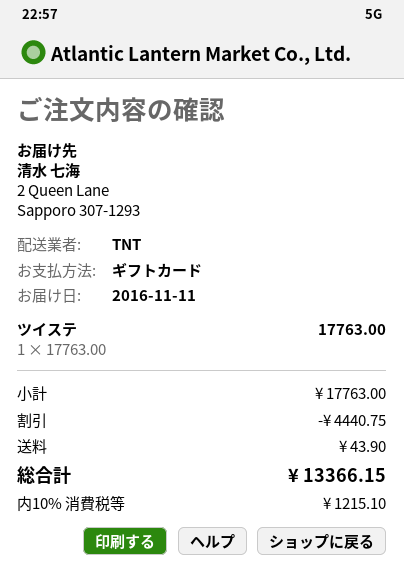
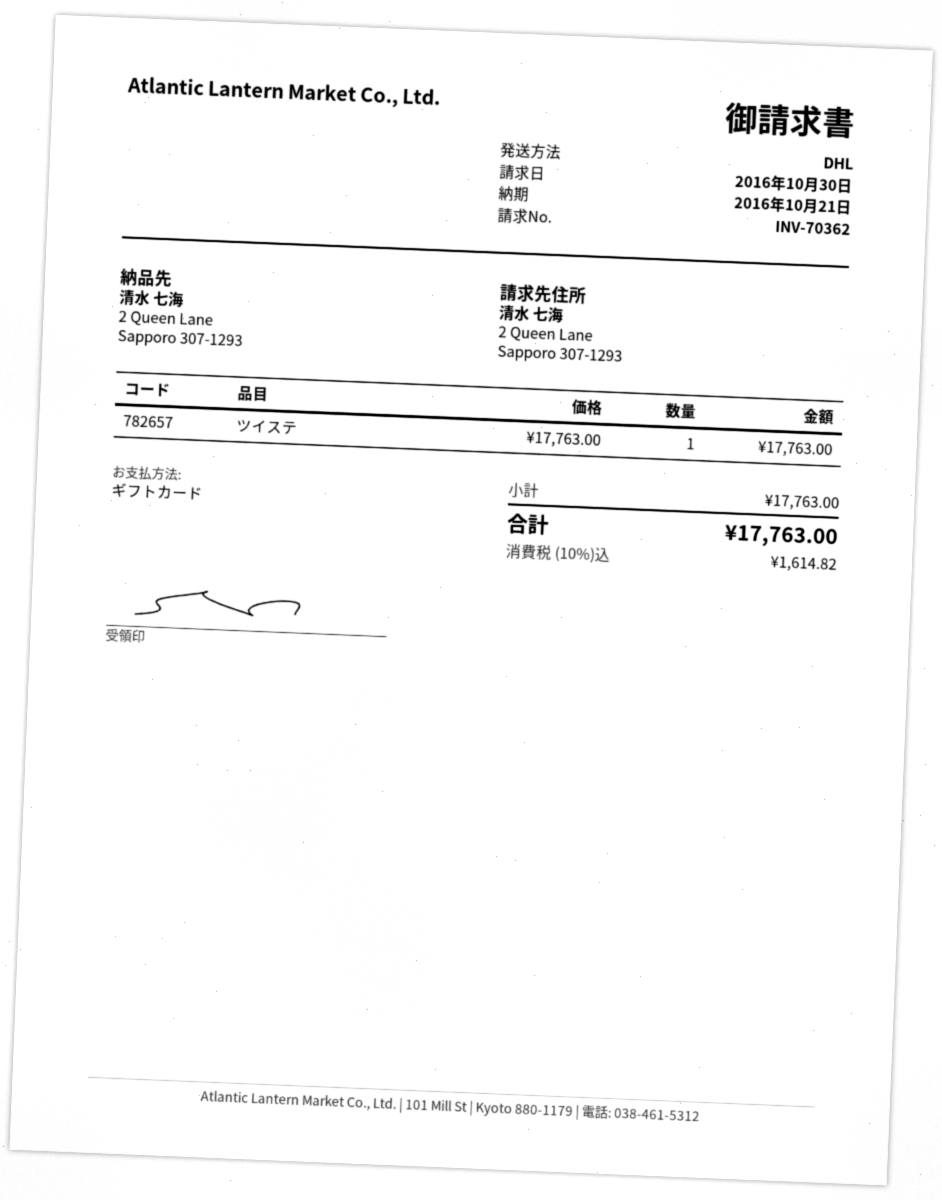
delivery date: 2016-11-11 -> 2016-10-21
shipping method: TNT -> DHL
discount: 4440.75 -> none
shipping: 43.90 -> none
tax: 10% = 1215.10 -> 10% = 1614.82
total: 13366.15 -> 17763.00

